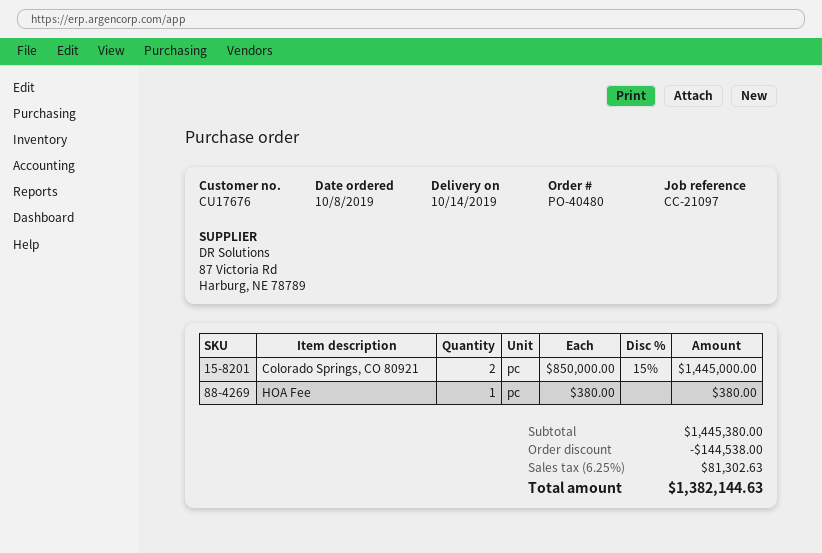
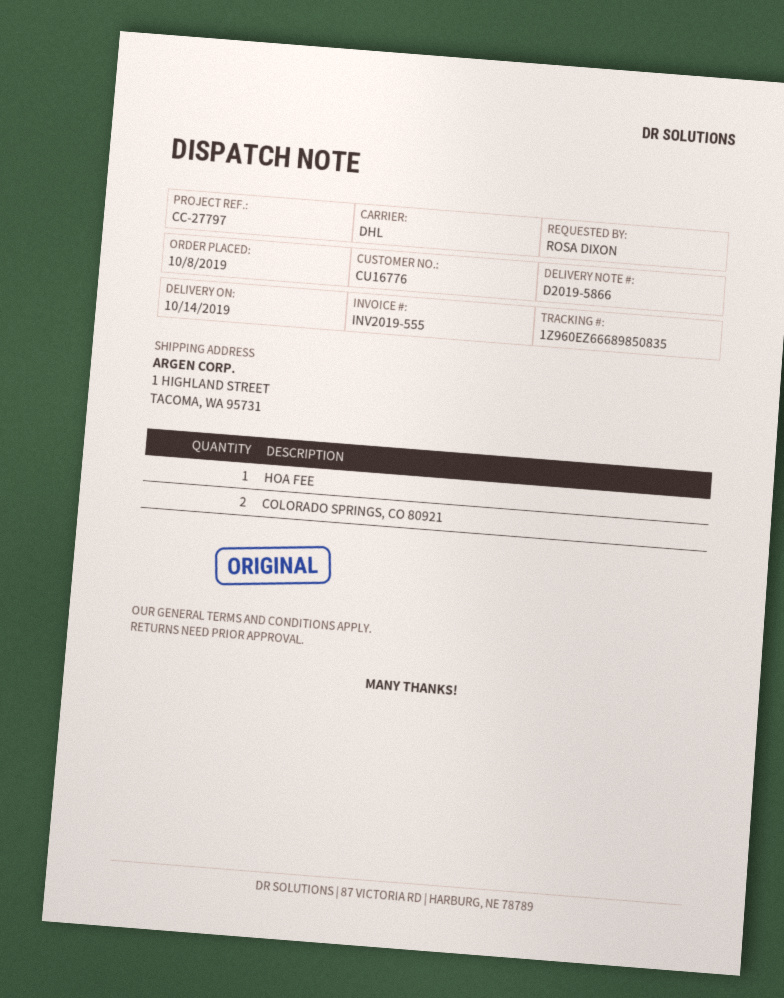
customer number: CU17676 -> CU16776
reference: CC-21097 -> CC-27797

